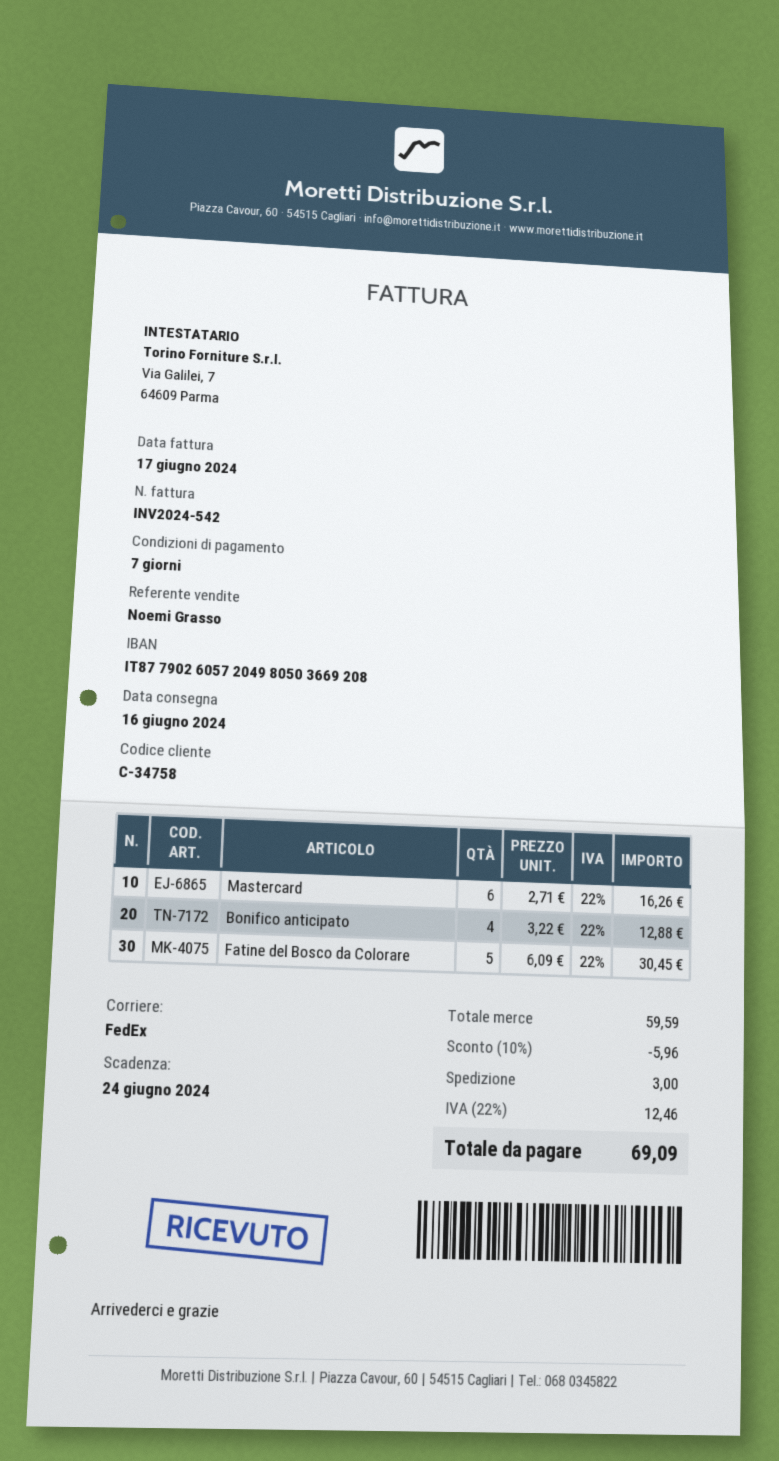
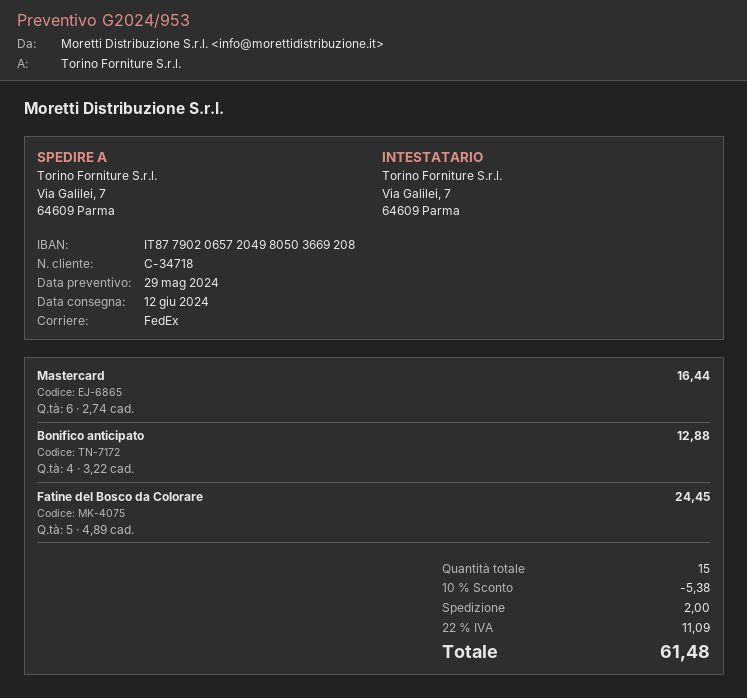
delivery date: 2024-06-16 -> 2024-06-12
customer number: C-34758 -> C-34718
bank account: IT8779026057204980503669208 -> IT8779020657204980503669208
Mastercard: 6 x 2.71 = 16.26 -> 6 x 2.74 = 16.44
Fatine del Bosco da Colorare: 5 x 6.09 = 30.45 -> 5 x 4.89 = 24.45
discount: 10% = 5.96 -> 10% = 5.38
shipping: 3.00 -> 2.00
tax: 22% = 12.46 -> 22% = 11.09
total: 69.09 -> 61.48

